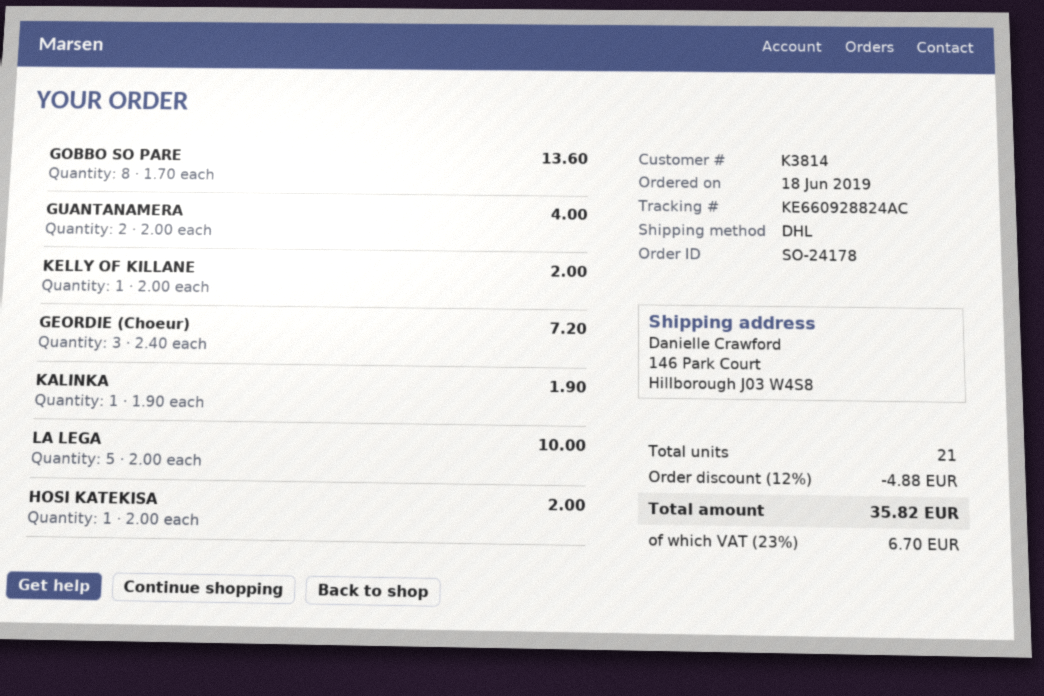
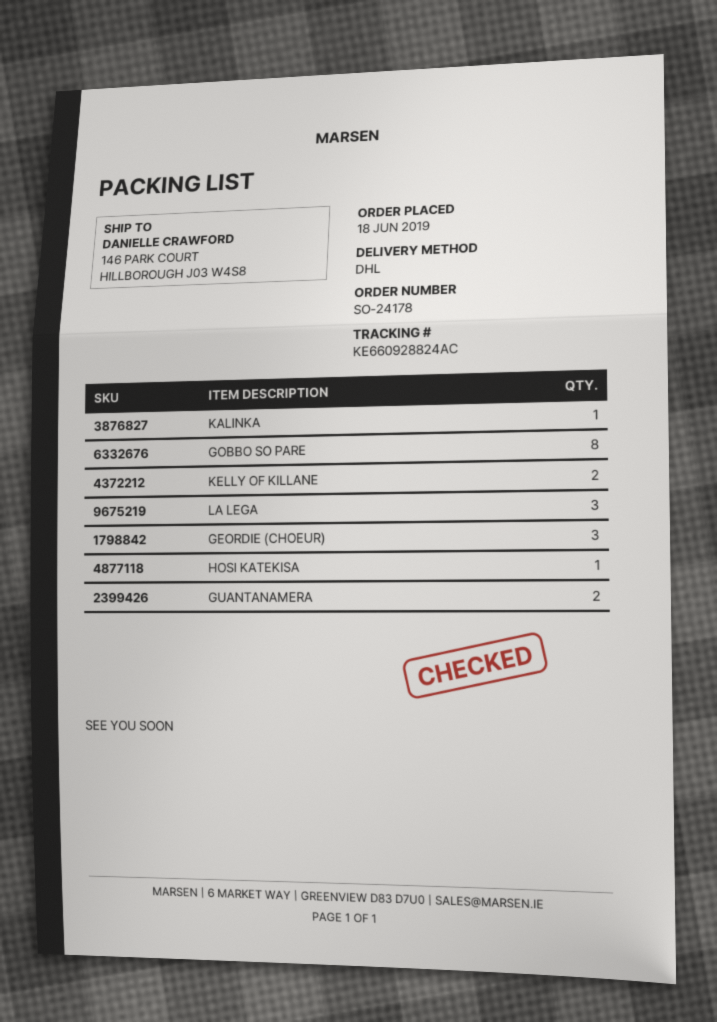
KELLY OF KILLANE: 1 -> 2
LA LEGA: 5 -> 3

